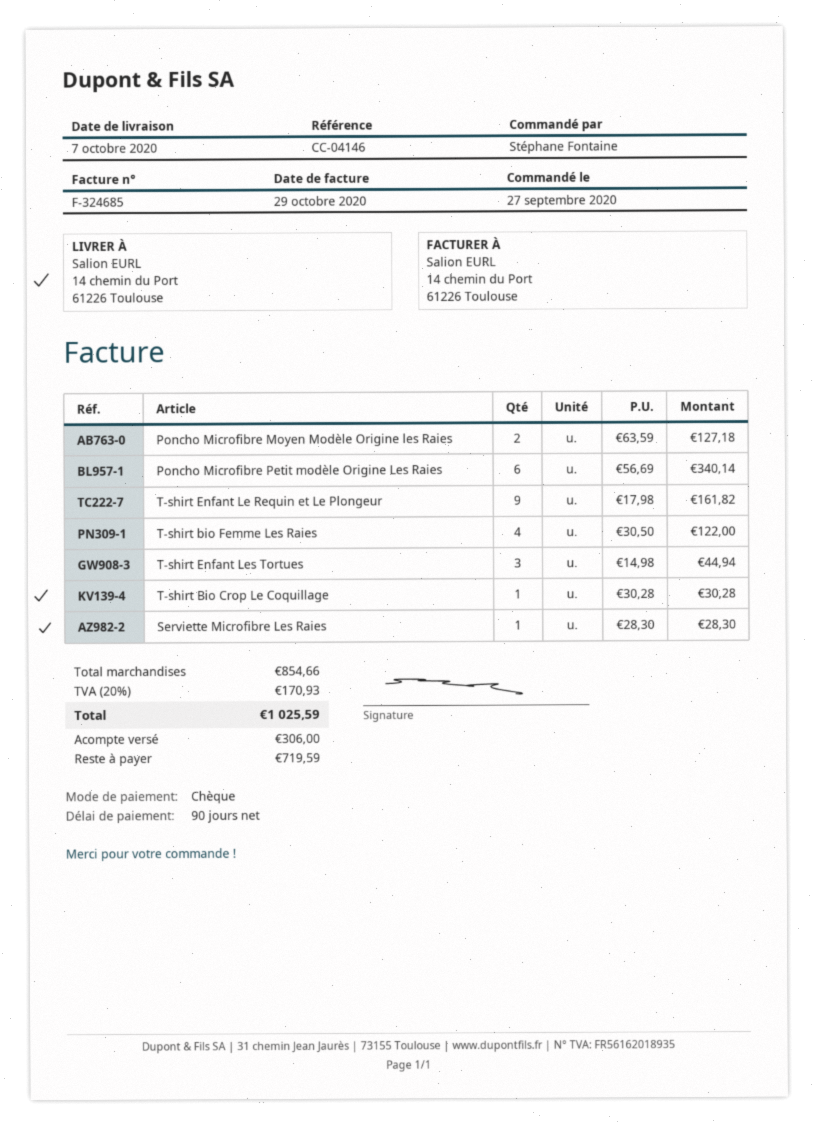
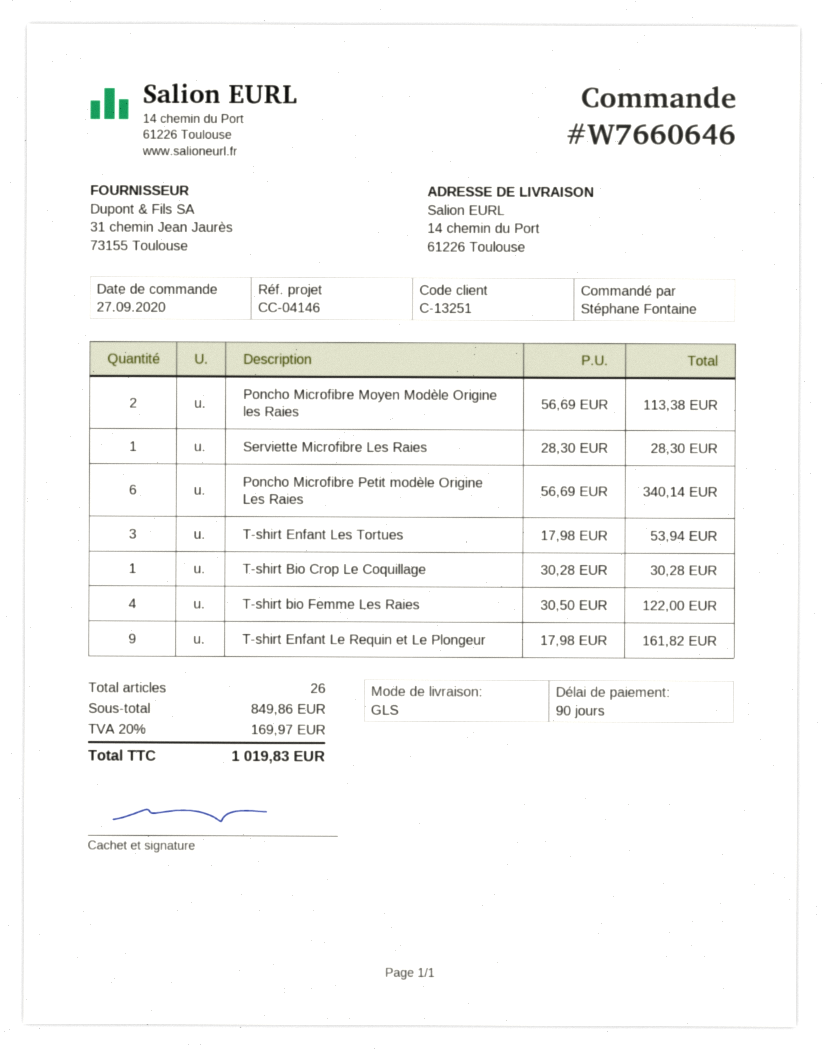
Poncho Microfibre Moyen Modèle Origine les Raies: 2 x 63.59 = 127.18 -> 2 x 56.69 = 113.38
T-shirt Enfant Les Tortues: 3 x 14.98 = 44.94 -> 3 x 17.98 = 53.94
subtotal: 854.66 -> 849.86
tax: 20% = 170.93 -> 20% = 169.97
total: 1025.59 -> 1019.83

